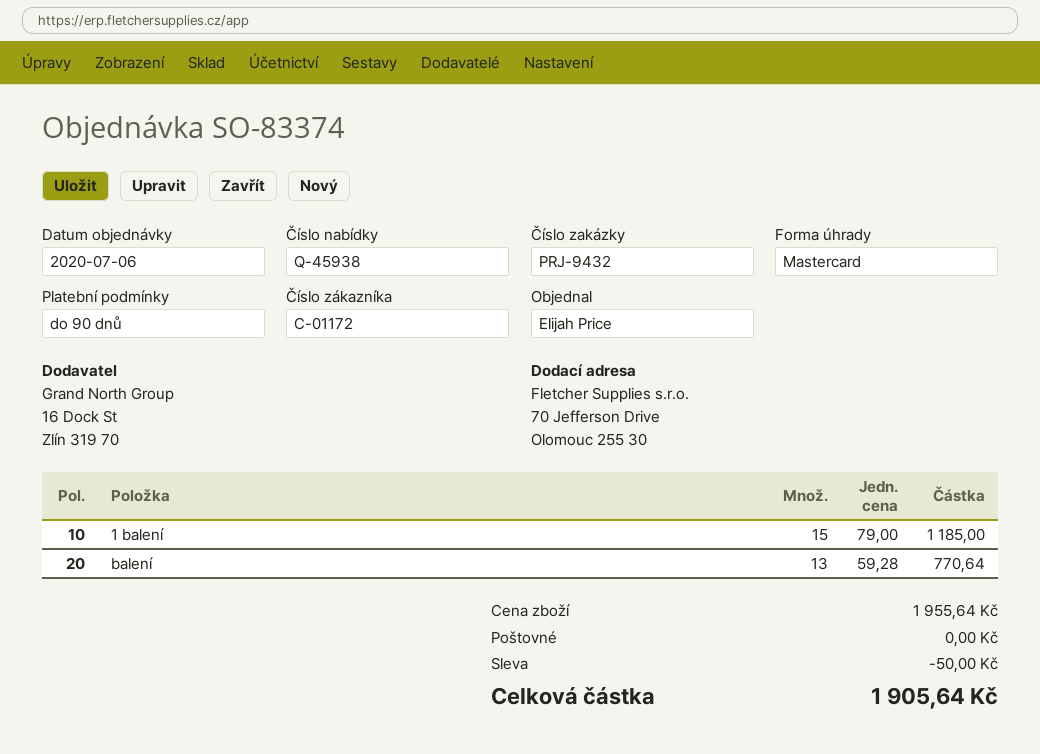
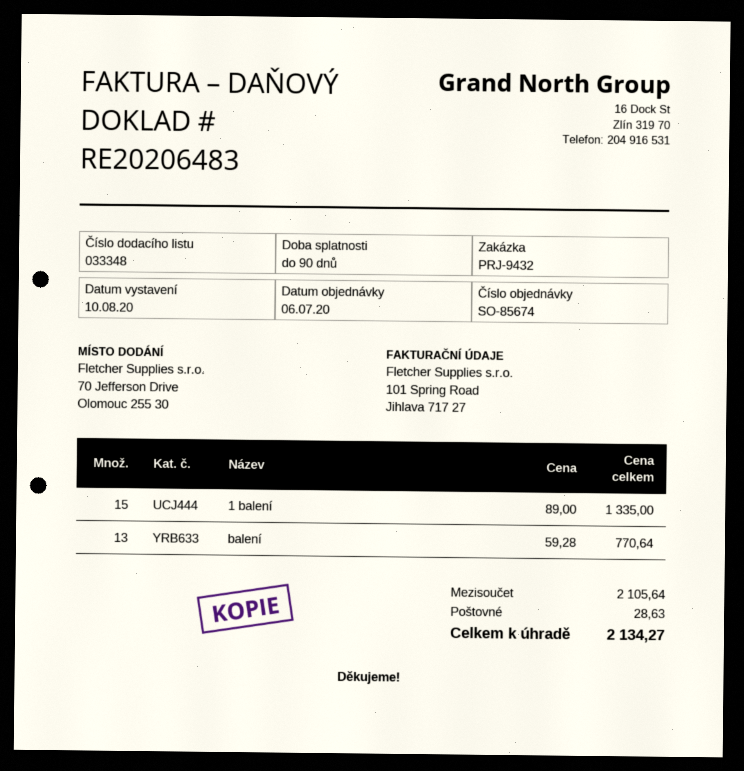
order number: SO-83374 -> SO-85674
1 balení: 15 x 79.00 = 1185.00 -> 15 x 89.00 = 1335.00
subtotal: 1955.64 -> 2105.64
discount: 50.00 -> none
shipping: 0.00 -> 28.63
total: 1905.64 -> 2134.27

